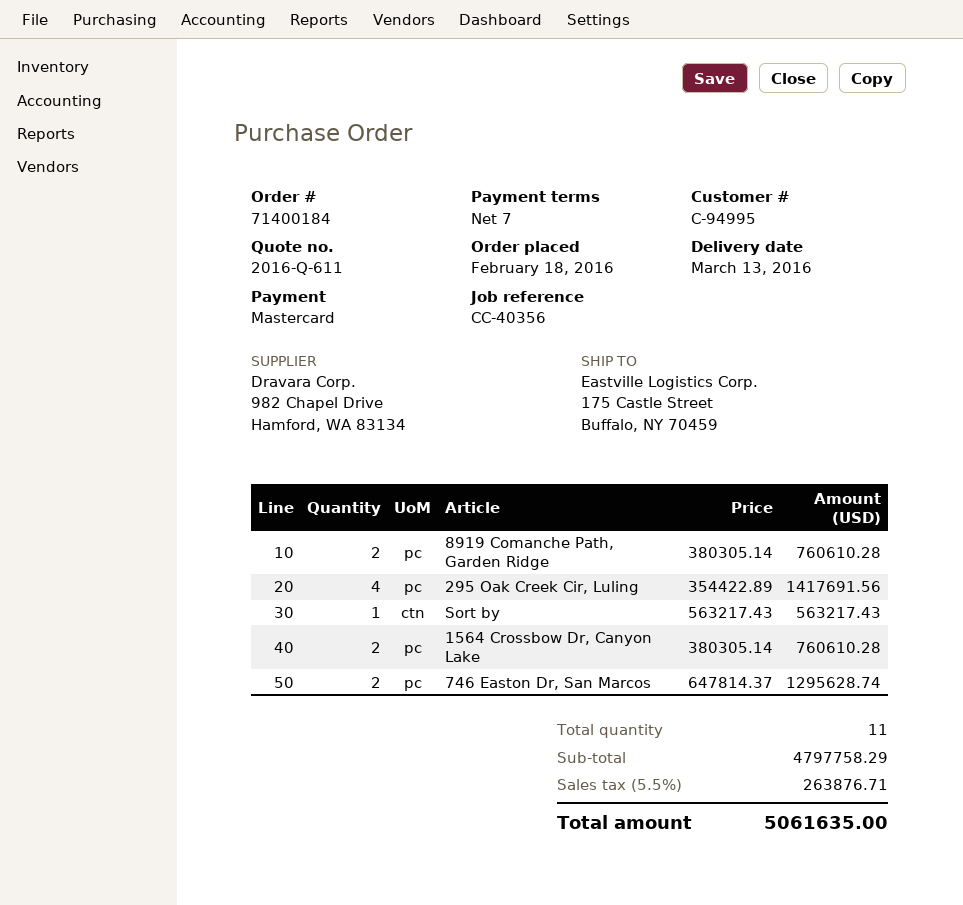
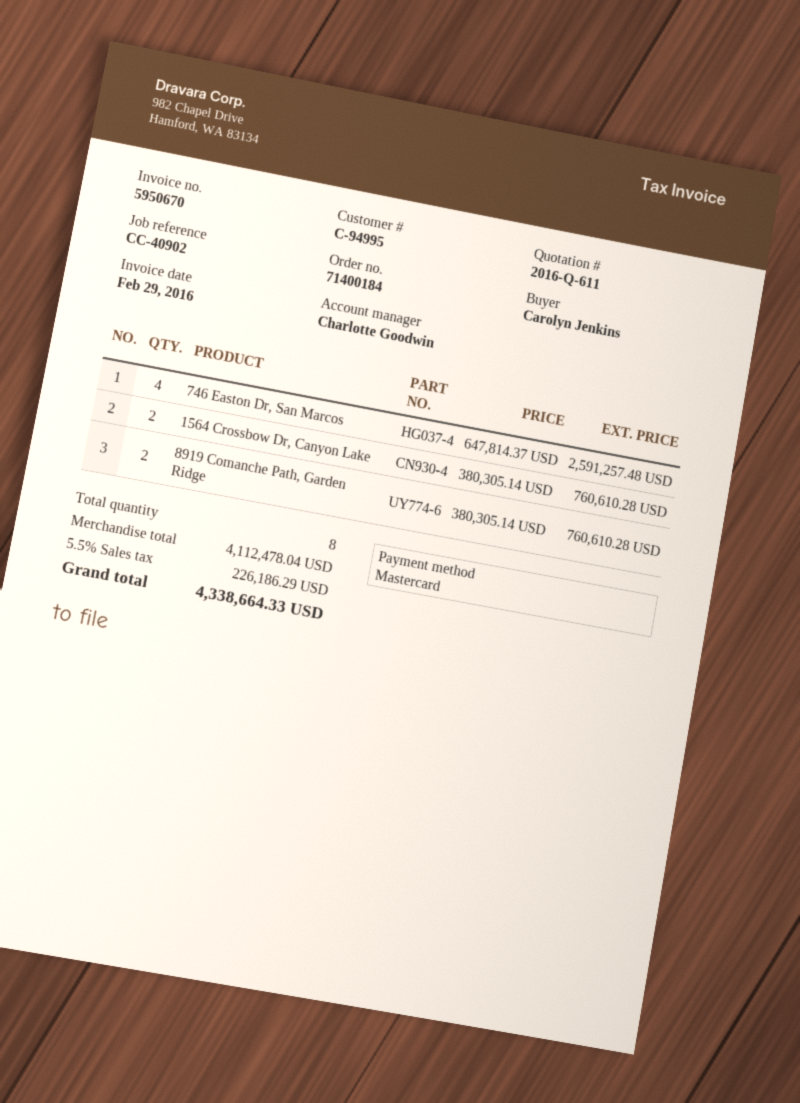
reference: CC-40356 -> CC-40902
295 Oak Creek Cir, Luling: 4 x 354422.89 = 1417691.56 -> none
Sort by: 1 x 563217.43 = 563217.43 -> none
746 Easton Dr, San Marcos: 2 x 647814.37 = 1295628.74 -> 4 x 647814.37 = 2591257.48
total quantity: 11 -> 8
subtotal: 4797758.29 -> 4112478.04
tax: 5.5% = 263876.71 -> 5.5% = 226186.29
total: 5061635.00 -> 4338664.33

